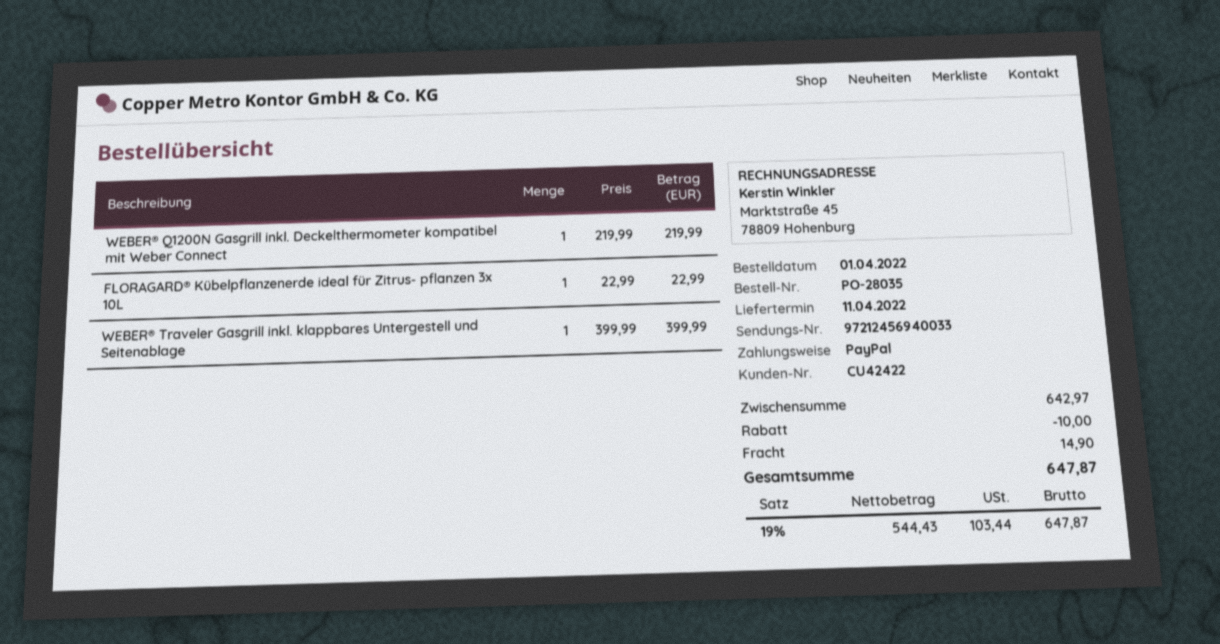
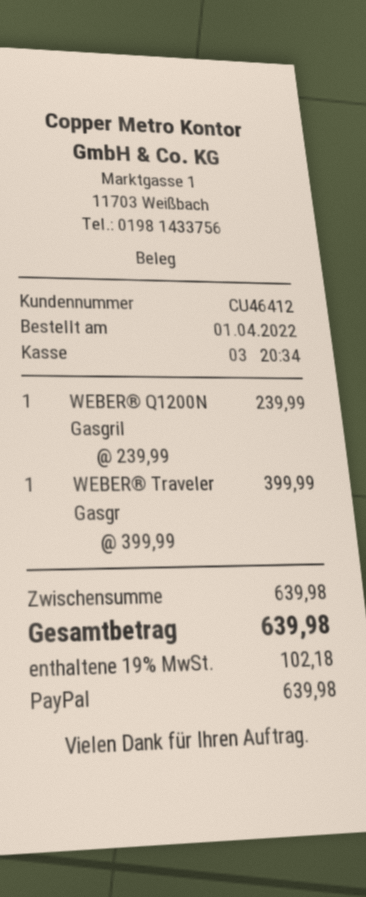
customer number: CU42422 -> CU46412
WEBER® Q1200N Gasgrill inkl. Deckelthermometer kompatibel mit Weber Connect: 1 x 219.99 = 219.99 -> 1 x 239.99 = 239.99
FLORAGARD® Kübelpflanzenerde ideal für Zitrus- pflanzen 3x 10L: 1 x 22.99 = 22.99 -> none
subtotal: 642.97 -> 639.98
discount: 10.00 -> none
shipping: 14.90 -> none
tax: 19% = 103.44 -> 19% = 102.18
total: 647.87 -> 639.98

